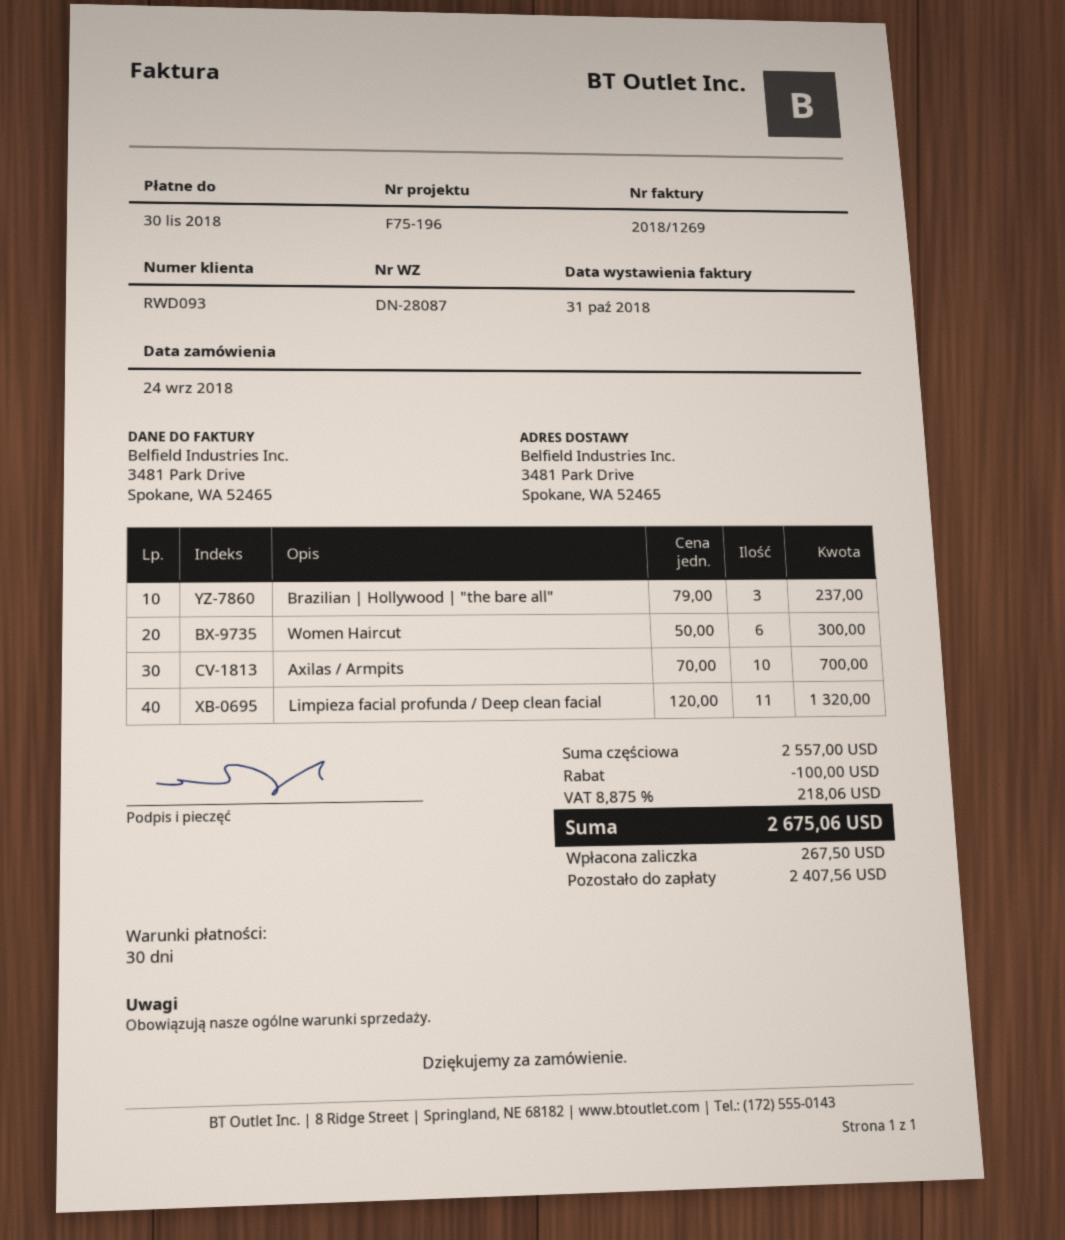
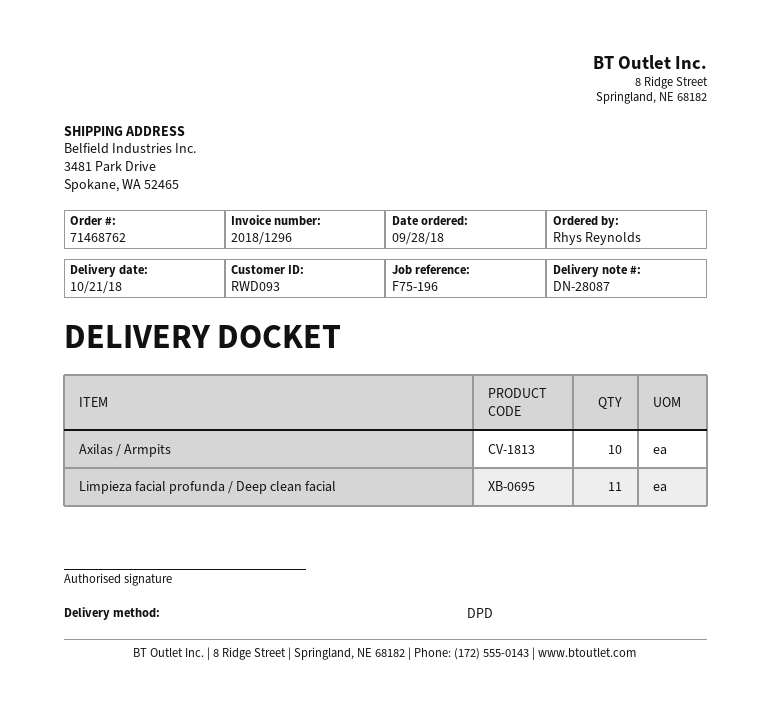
order date: 2018-09-24 -> 2018-09-28
invoice number: 2018/1269 -> 2018/1296
Brazilian | Hollywood | "the bare all": 3 -> none
Women Haircut: 6 -> none

